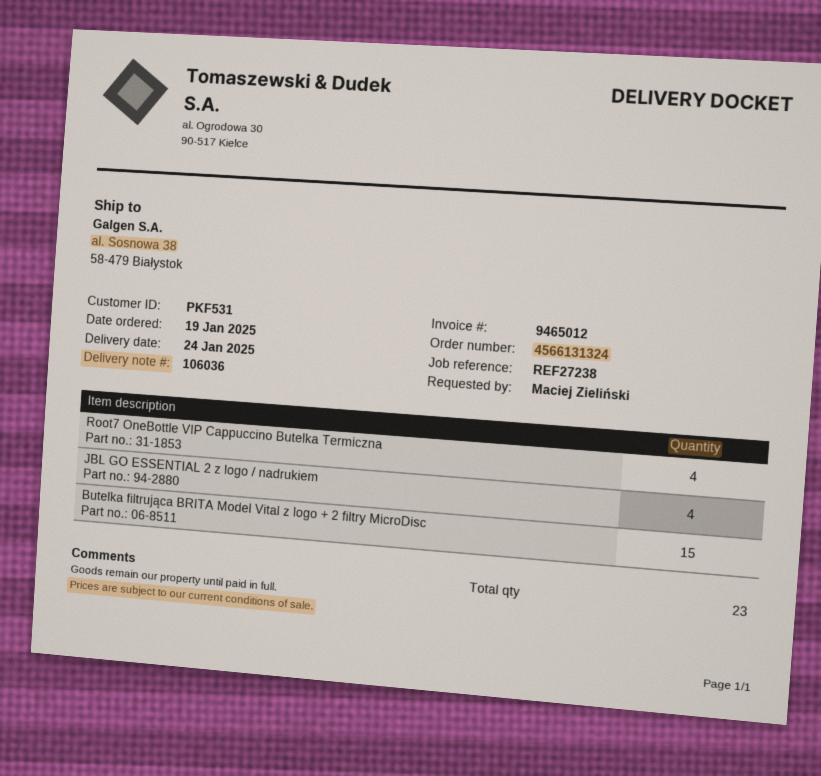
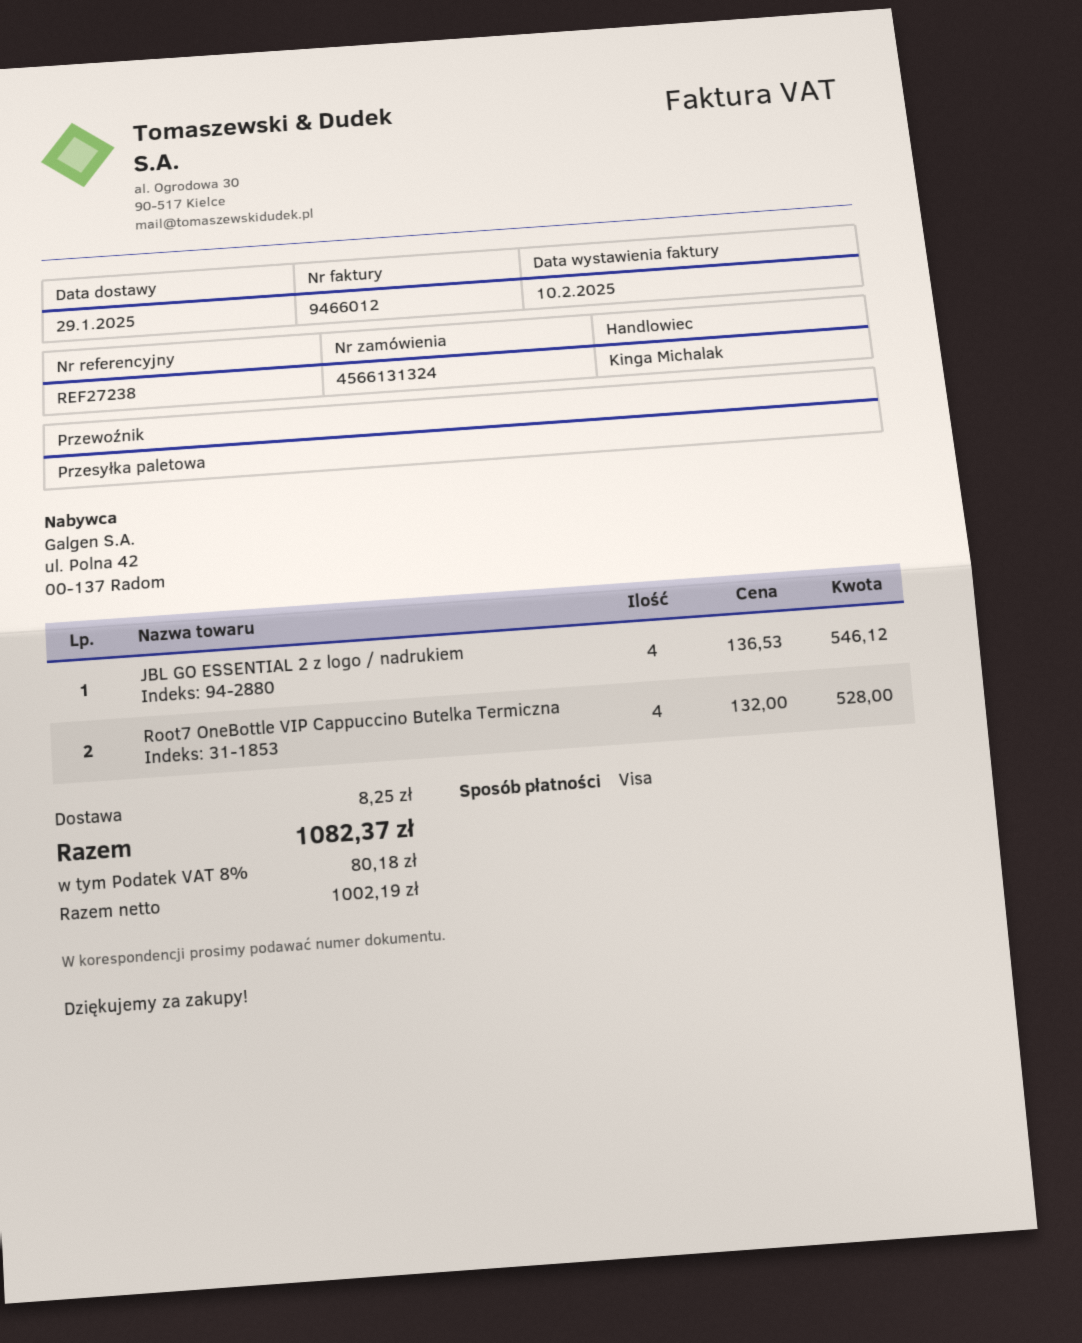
delivery date: 2025-01-24 -> 2025-01-29
invoice number: 9465012 -> 9466012
Butelka filtrująca BRITA Model Vital z logo + 2 filtry MicroDisc: 15 -> none

